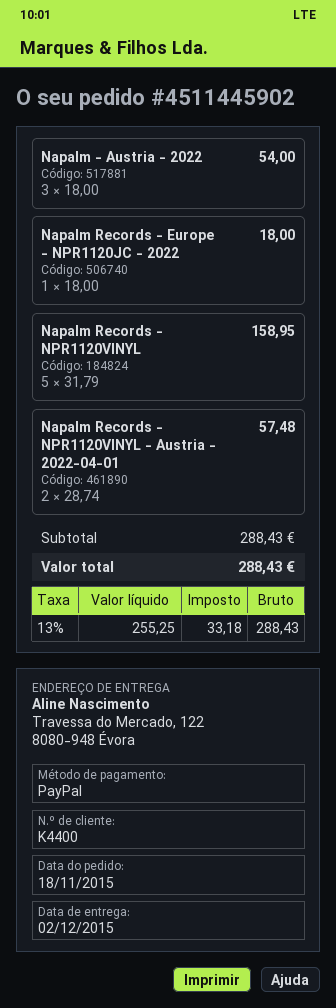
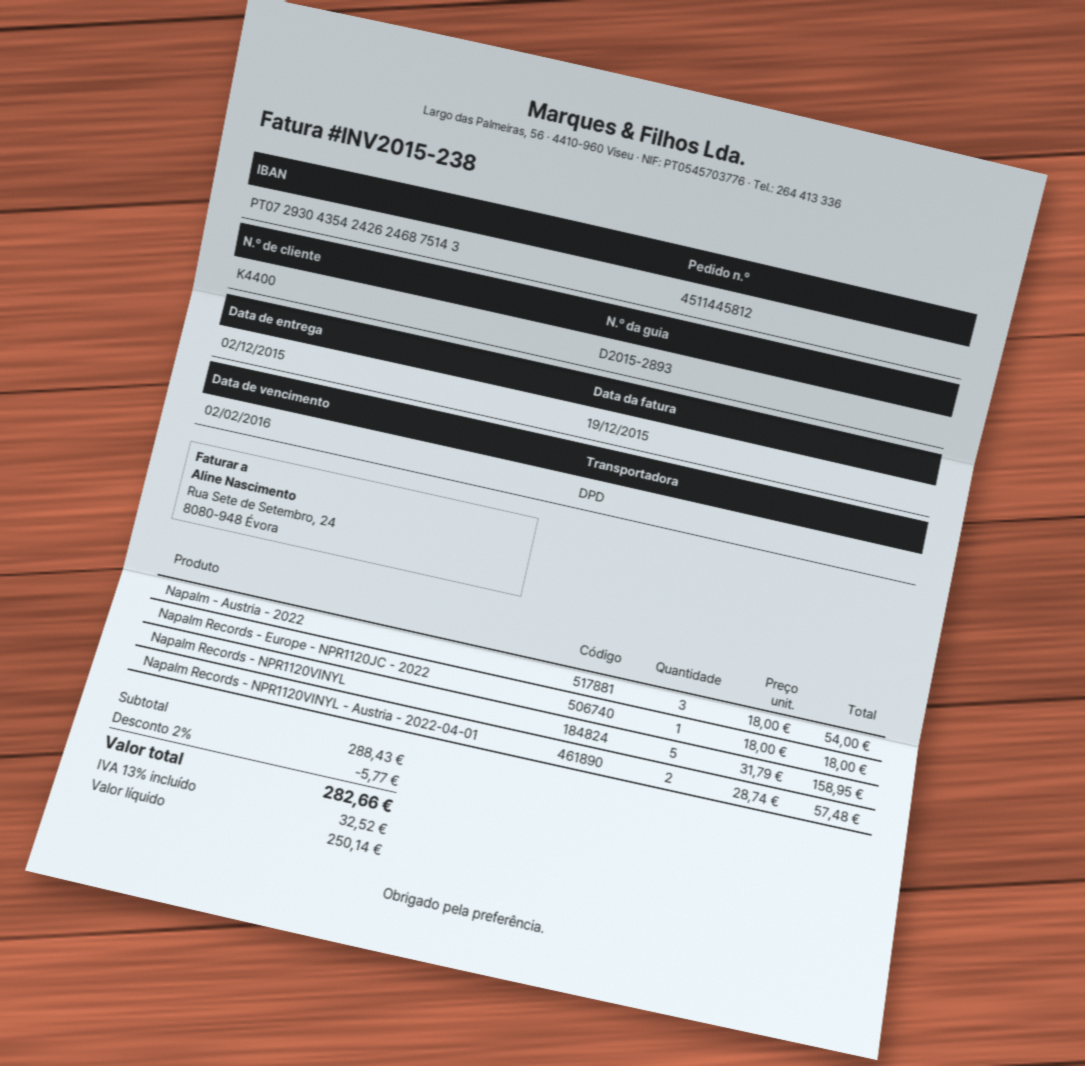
order number: 4511445902 -> 4511445812
discount: none -> 2% = 5.77
net: 255.25 -> 250.14
tax: 13% = 33.18 -> 13% = 32.52
total: 288.43 -> 282.66

